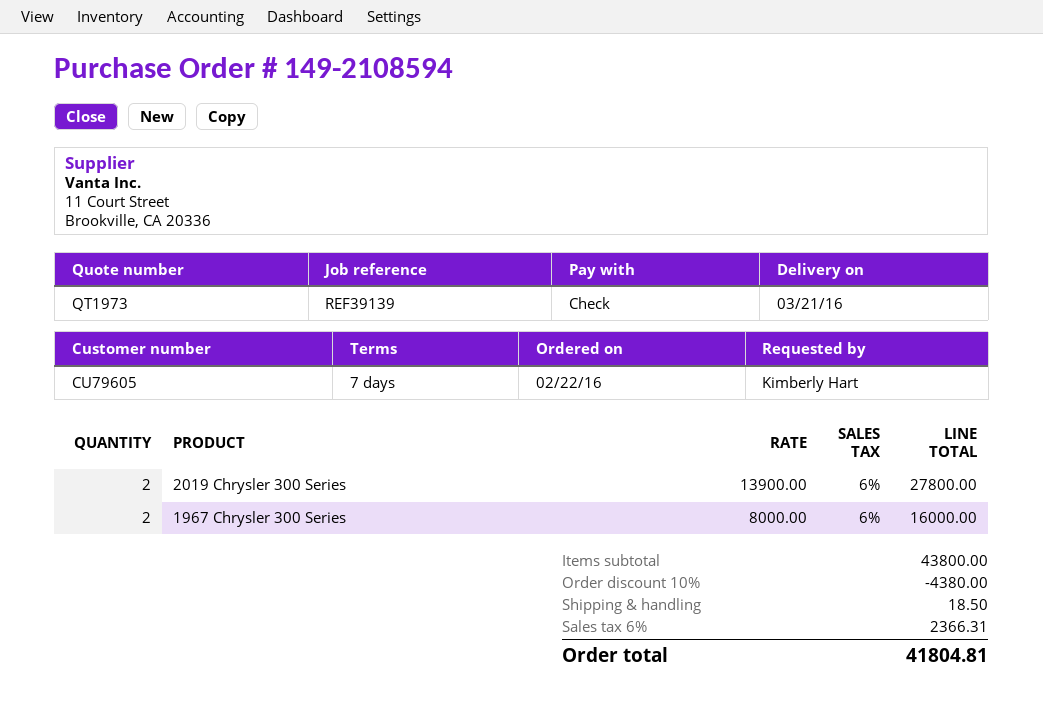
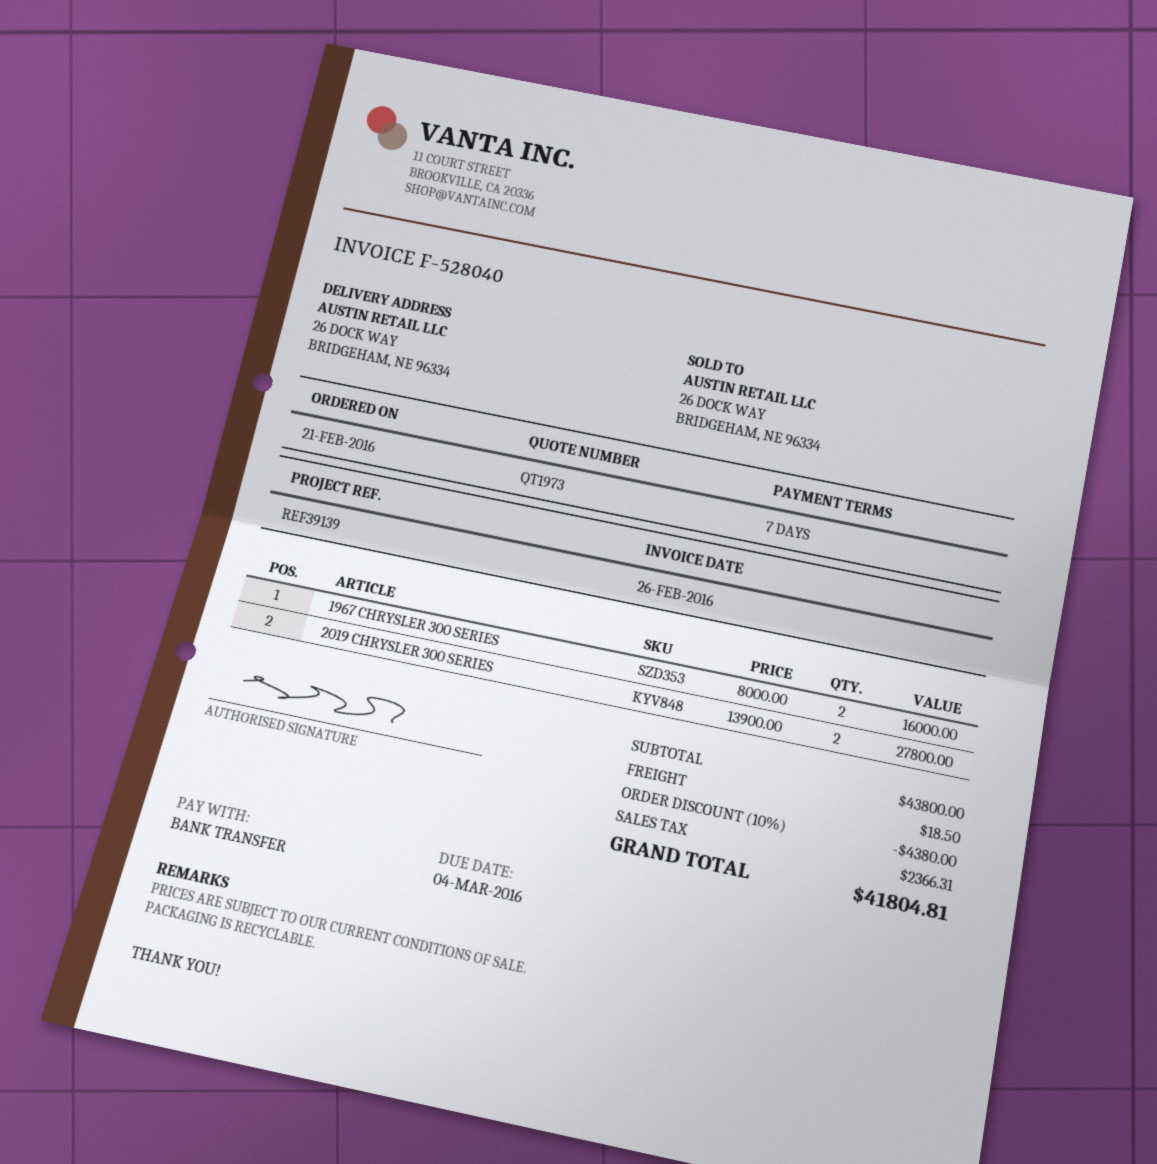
order date: 2016-02-22 -> 2016-02-21
payment method: cheque -> bank transfer

